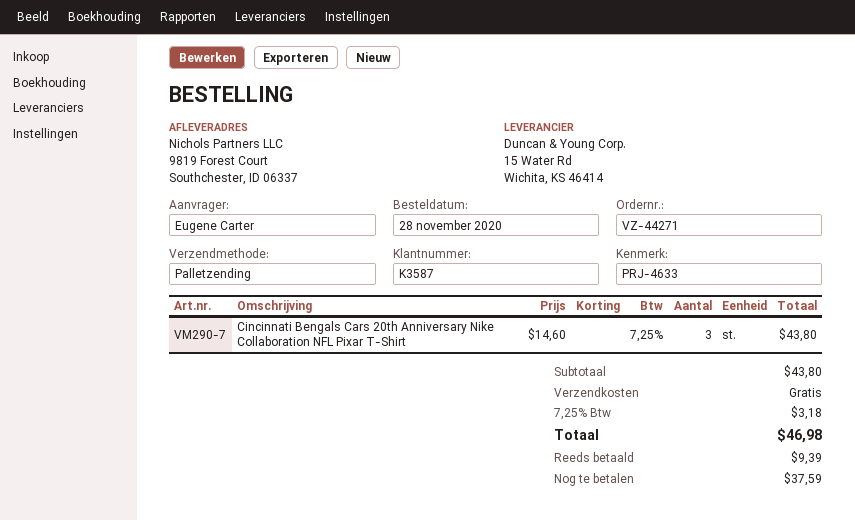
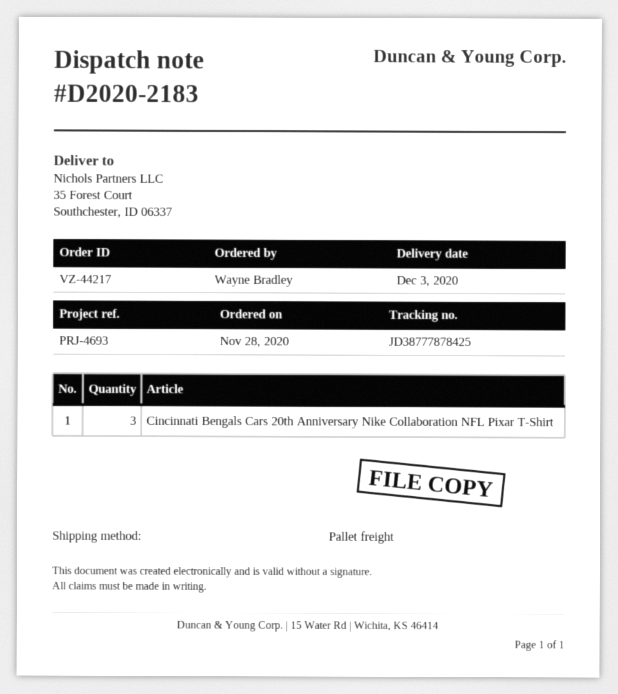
order number: VZ-44271 -> VZ-44217
reference: PRJ-4633 -> PRJ-4693
ordered by: Eugene Carter -> Wayne Bradley
ship to: 9819 Forest Court, Southchester, ID 06337 -> 35 Forest Court, Southchester, ID 06337

